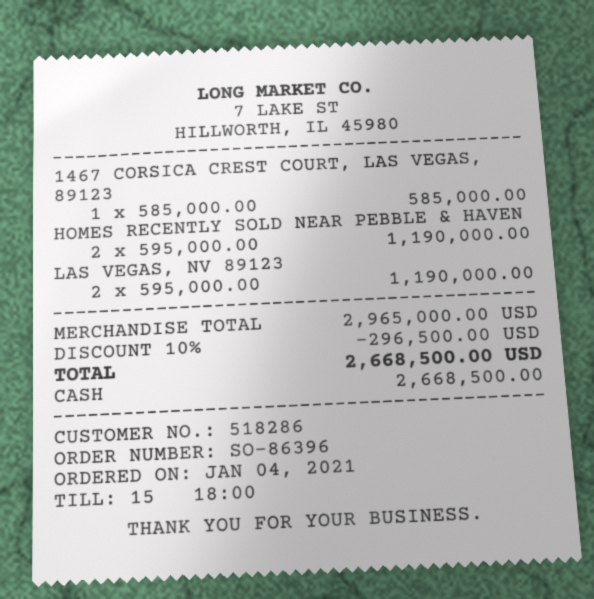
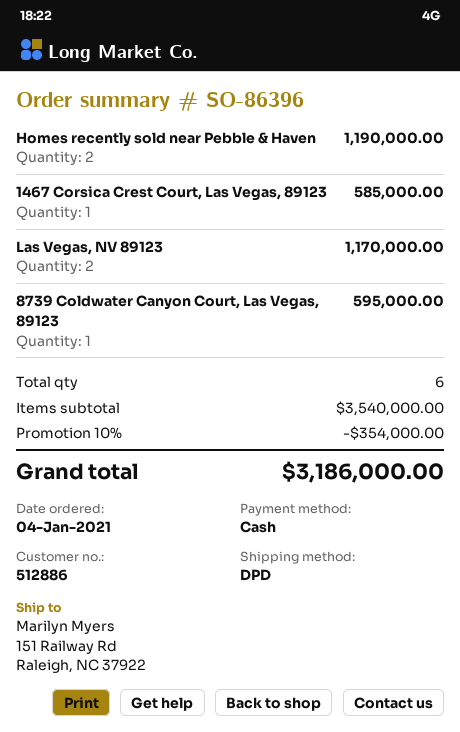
customer number: 518286 -> 512886
LAS VEGAS, NV 89123: 2 for 1190000.00 -> 2 for 1170000.00
8739 Coldwater Canyon Court, Las Vegas, 89123: none -> 1 for 595000.00
subtotal: 2965000.00 -> 3540000.00
discount: 10% = 296500.00 -> 10% = 354000.00
total: 2668500.00 -> 3186000.00

